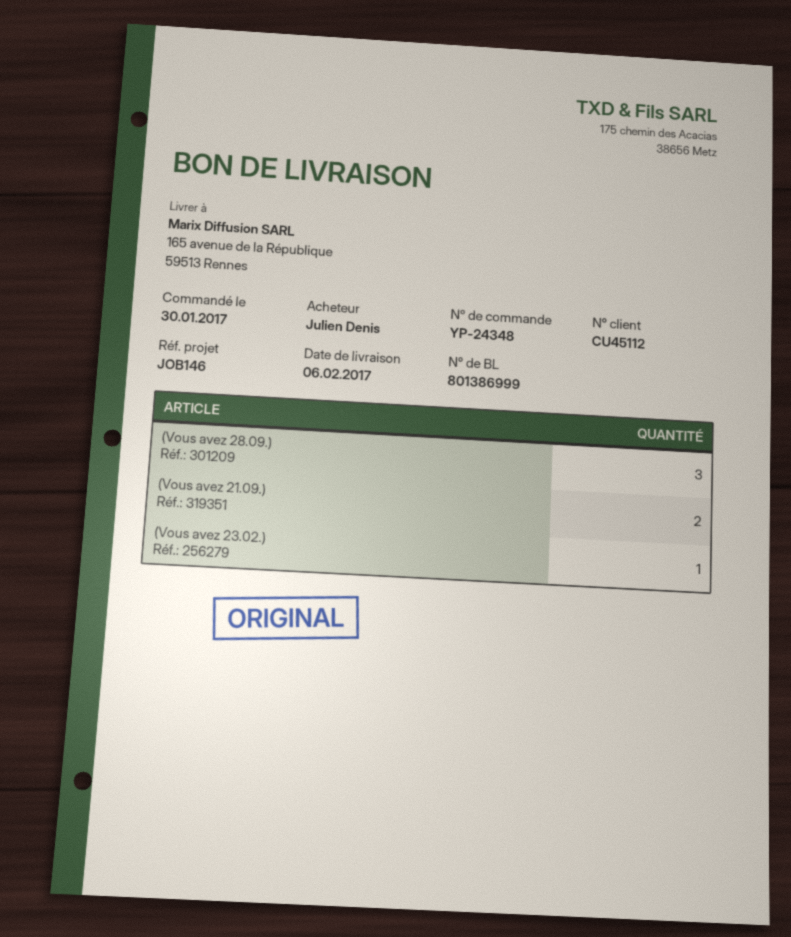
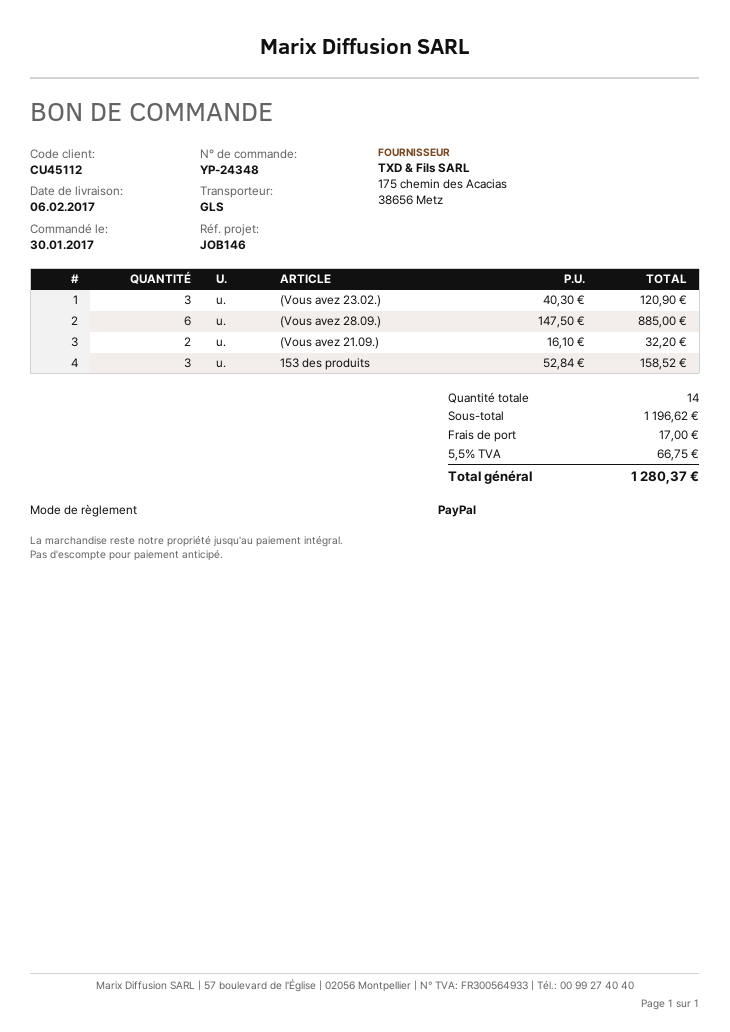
(Vous avez 28.09.): 3 -> 6
(Vous avez 23.02.): 1 -> 3
153 des produits: none -> 3

